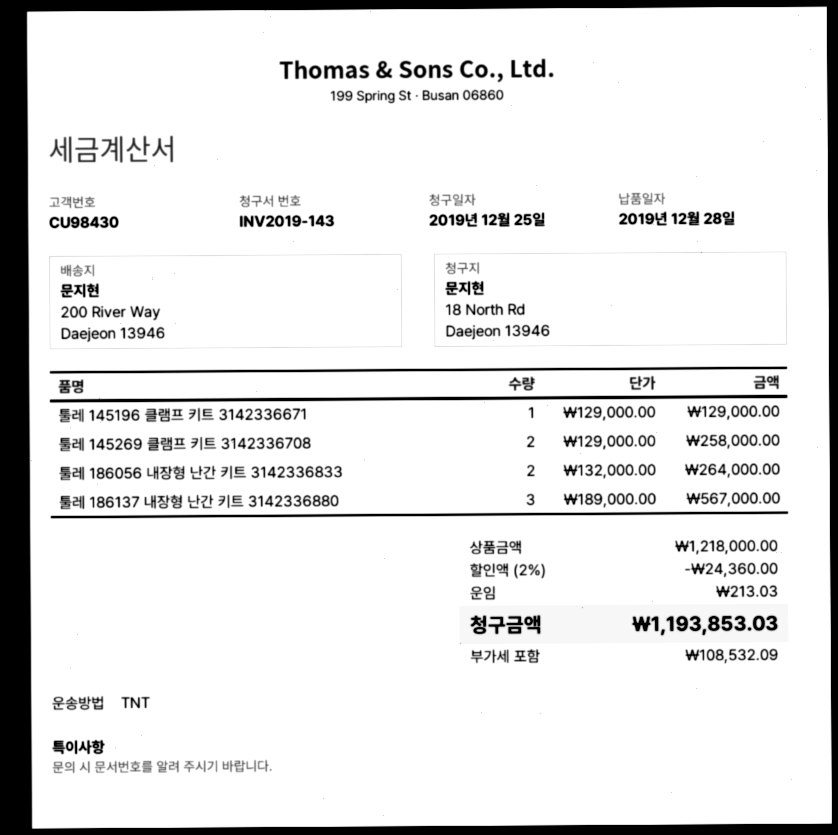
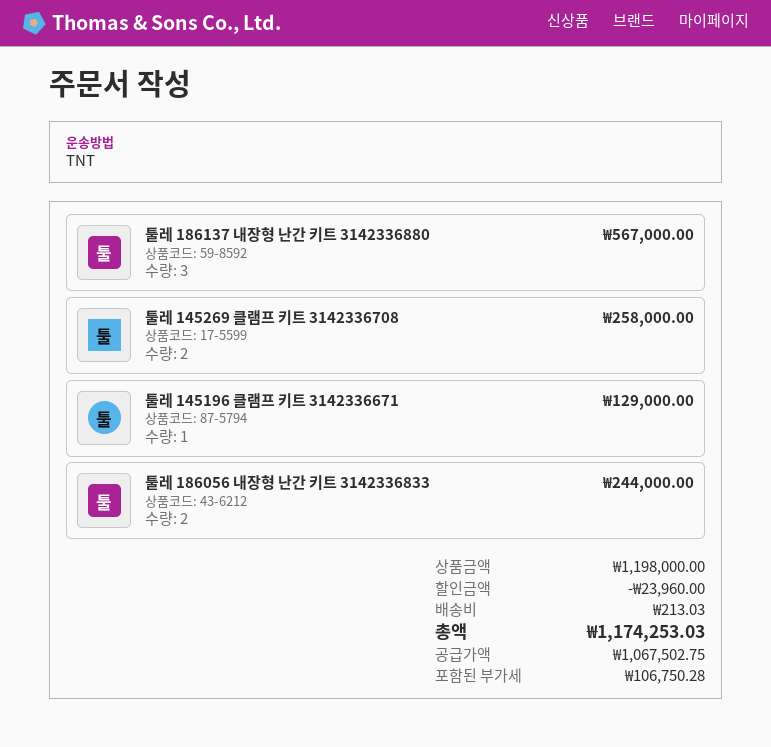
툴레 186056 내장형 난간 키트 3142336833: 2 for 264000.00 -> 2 for 244000.00
subtotal: 1218000.00 -> 1198000.00
discount: 24360.00 -> 23960.00
tax: 108532.09 -> 106750.28
total: 1193853.03 -> 1174253.03

